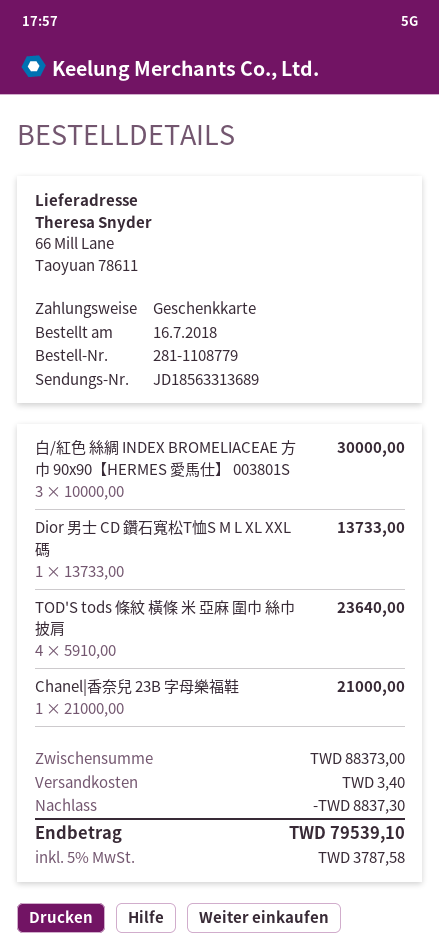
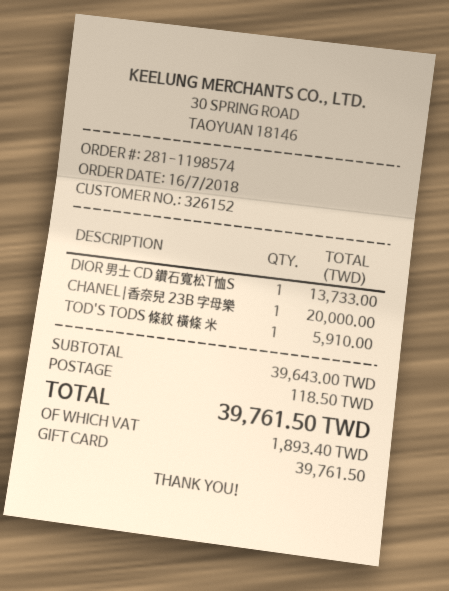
order number: 281-1108779 -> 281-1198574
白/紅色 絲綢 INDEX BROMELIACEAE 方巾 90x90【HERMES 愛馬仕】 003801S: 3 for 30000.00 -> none
TOD'S tods 條紋 橫條 米 亞麻 圍巾 絲巾 披肩: 4 for 23640.00 -> 1 for 5910.00
Chanel|香奈兒 23B 字母樂福鞋: 1 for 21000.00 -> 1 for 20000.00
subtotal: 88373.00 -> 39643.00
discount: 8837.30 -> none
shipping: 3.40 -> 118.50
tax: 3787.58 -> 1893.40
total: 79539.10 -> 39761.50

